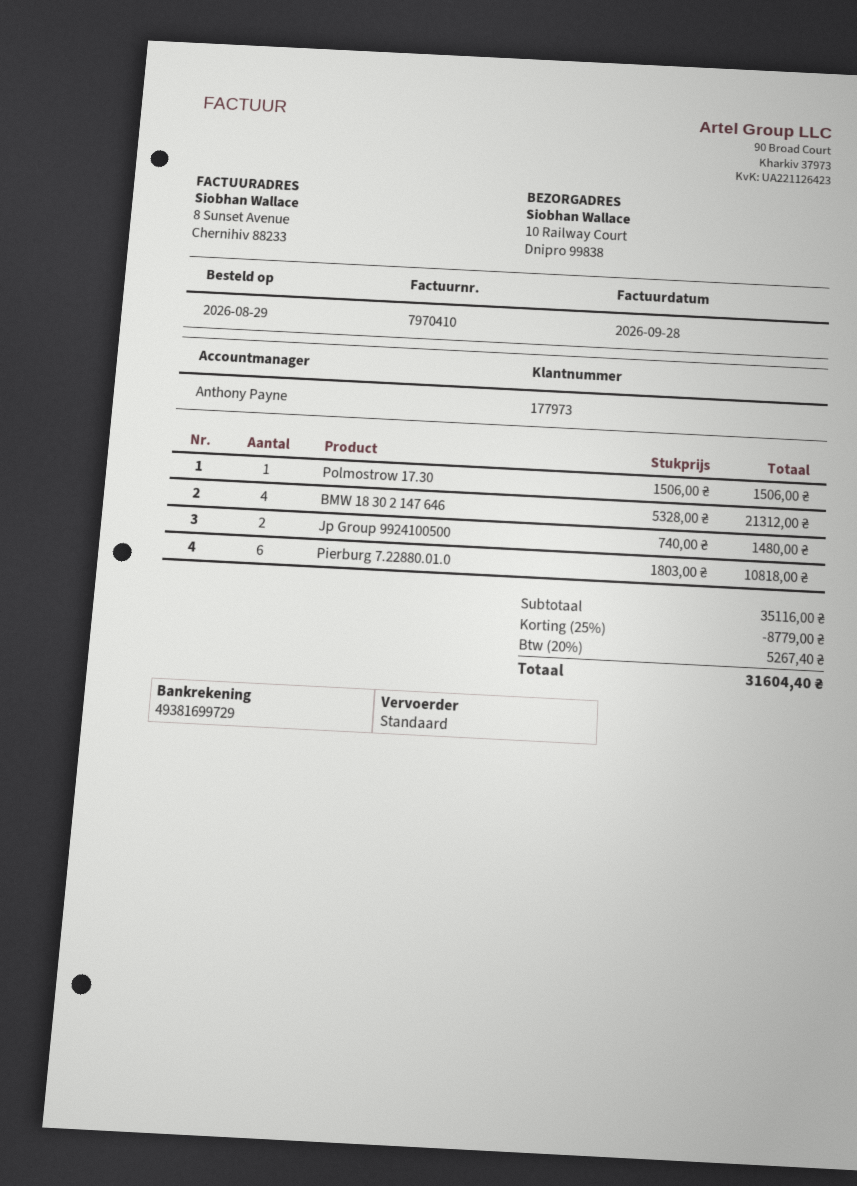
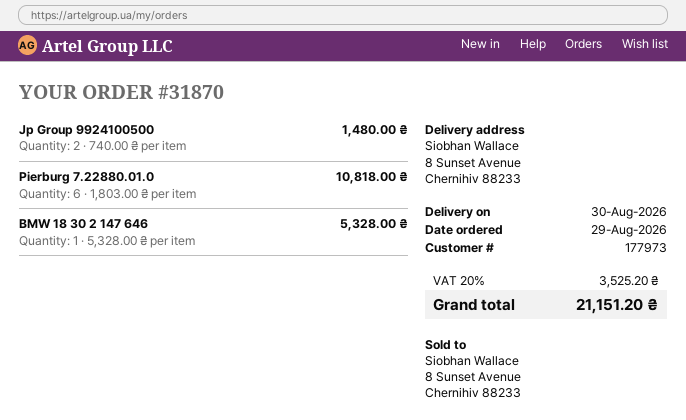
ship to: 10 Railway Court, Dnipro 99838 -> 8 Sunset Avenue, Chernihiv 88233
Polmostrow 17.30: 1 x 1506.00 = 1506.00 -> none
BMW 18 30 2 147 646: 4 x 5328.00 = 21312.00 -> 1 x 5328.00 = 5328.00
discount: 25% = 8779.00 -> none
tax: 20% = 5267.40 -> 20% = 3525.20
total: 31604.40 -> 21151.20

